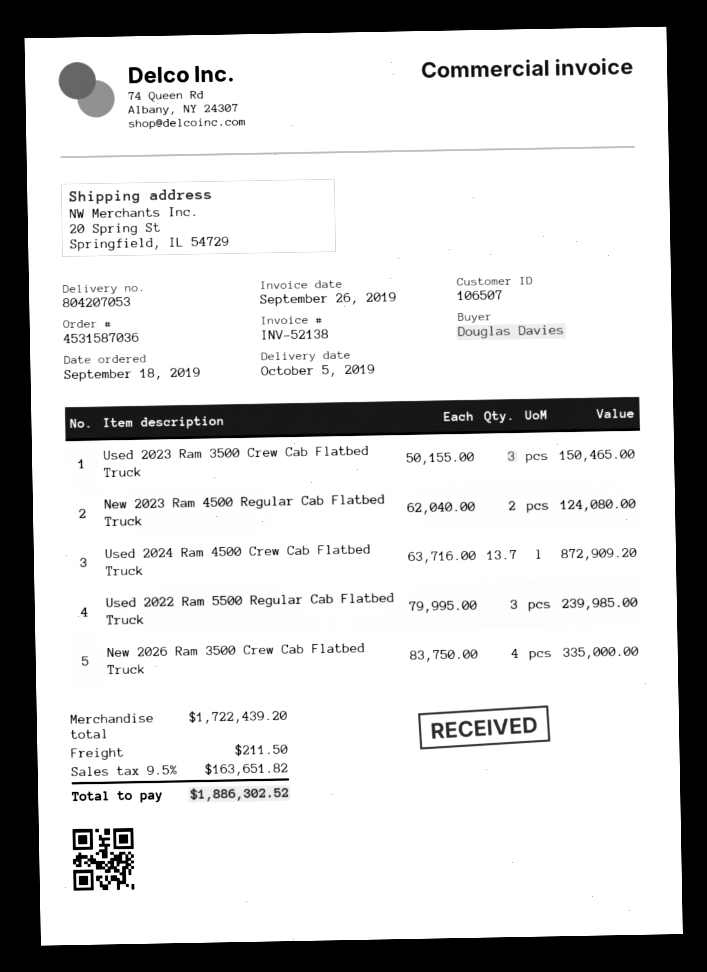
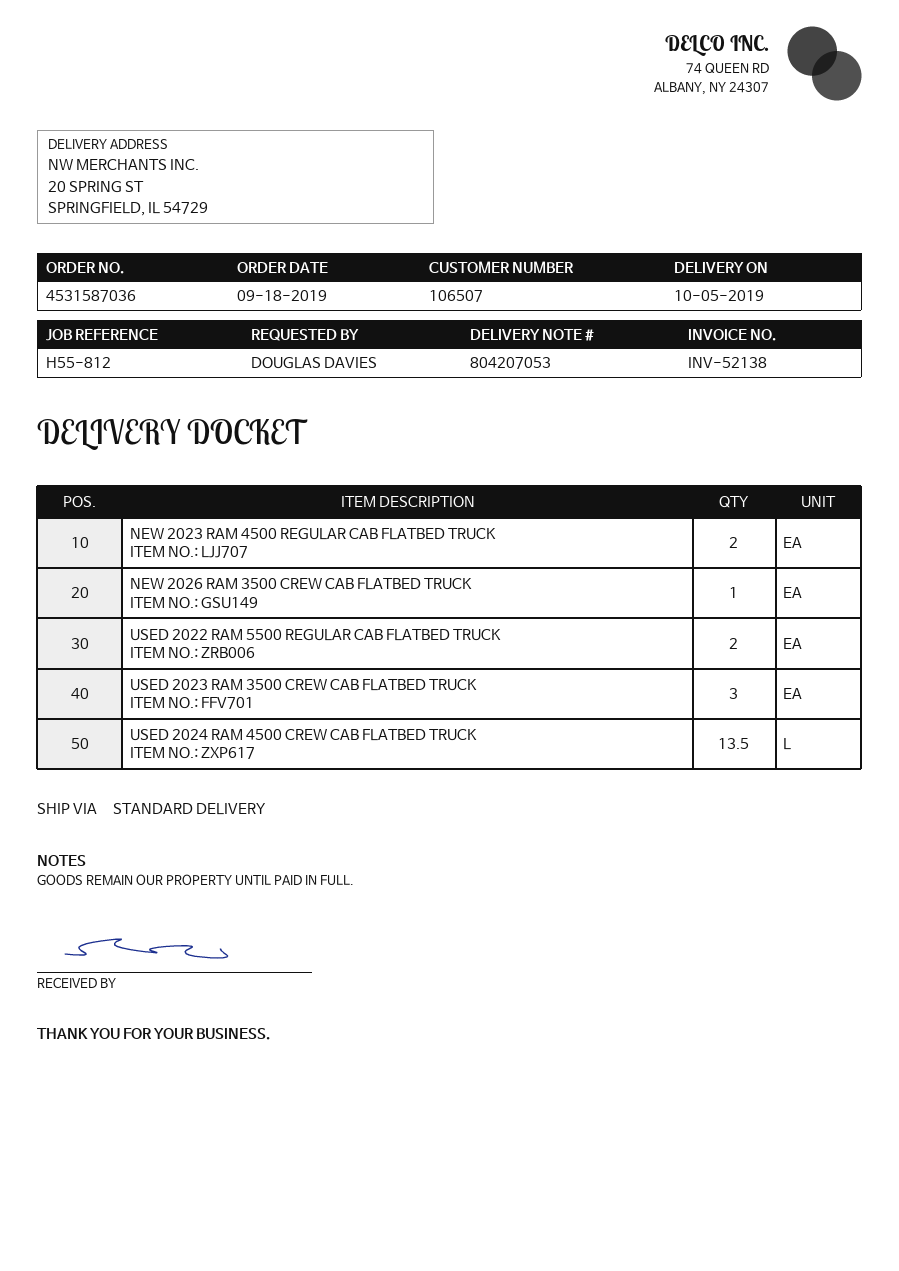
Used 2024 Ram 4500 Crew Cab Flatbed Truck: 13.7 -> 13.5
Used 2022 Ram 5500 Regular Cab Flatbed Truck: 3 -> 2
New 2026 Ram 3500 Crew Cab Flatbed Truck: 4 -> 1

